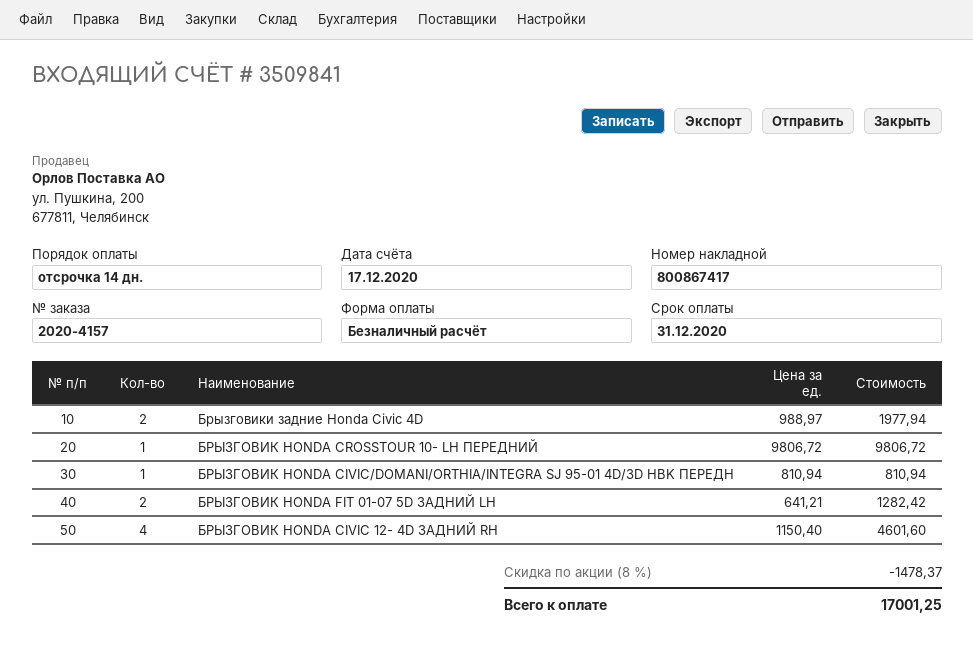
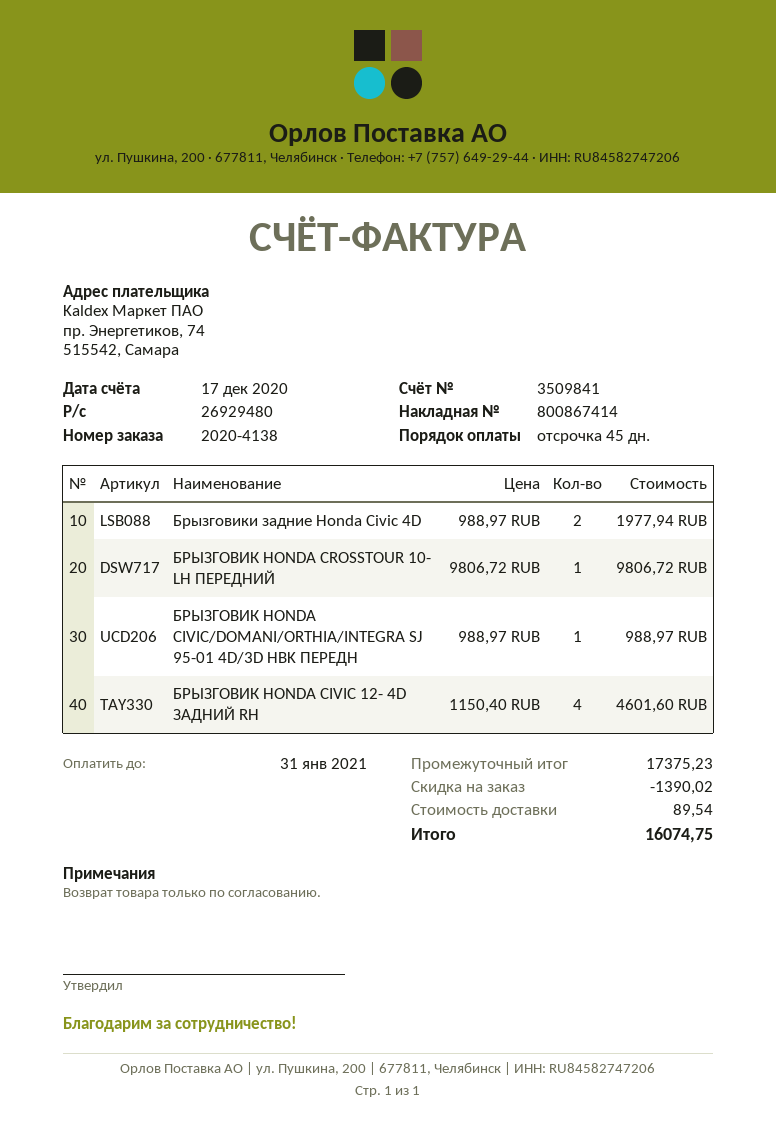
order number: 2020-4157 -> 2020-4138
delivery note number: 800867417 -> 800867414
payment terms: 14 days -> 45 days
due date: 2020-12-31 -> 2021-01-31
БРЫЗГОВИК HONDA CIVIC/DOMANI/ORTHIA/INTEGRA SJ 95-01 4D/3D HBK ПЕРЕДН: 1 x 810.94 = 810.94 -> 1 x 988.97 = 988.97
БРЫЗГОВИК HONDA FIT 01-07 5D ЗАДНИЙ LH: 2 x 641.21 = 1282.42 -> none
discount: 1478.37 -> 1390.02
shipping: none -> 89.54
total: 17001.25 -> 16074.75

